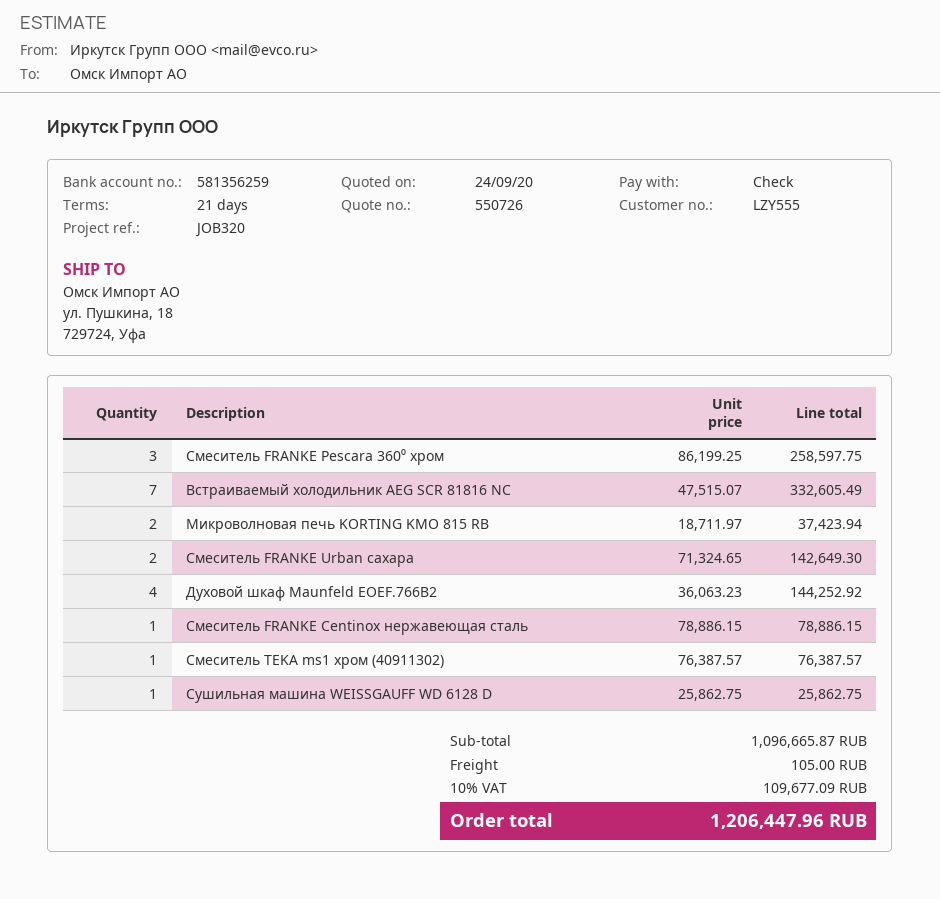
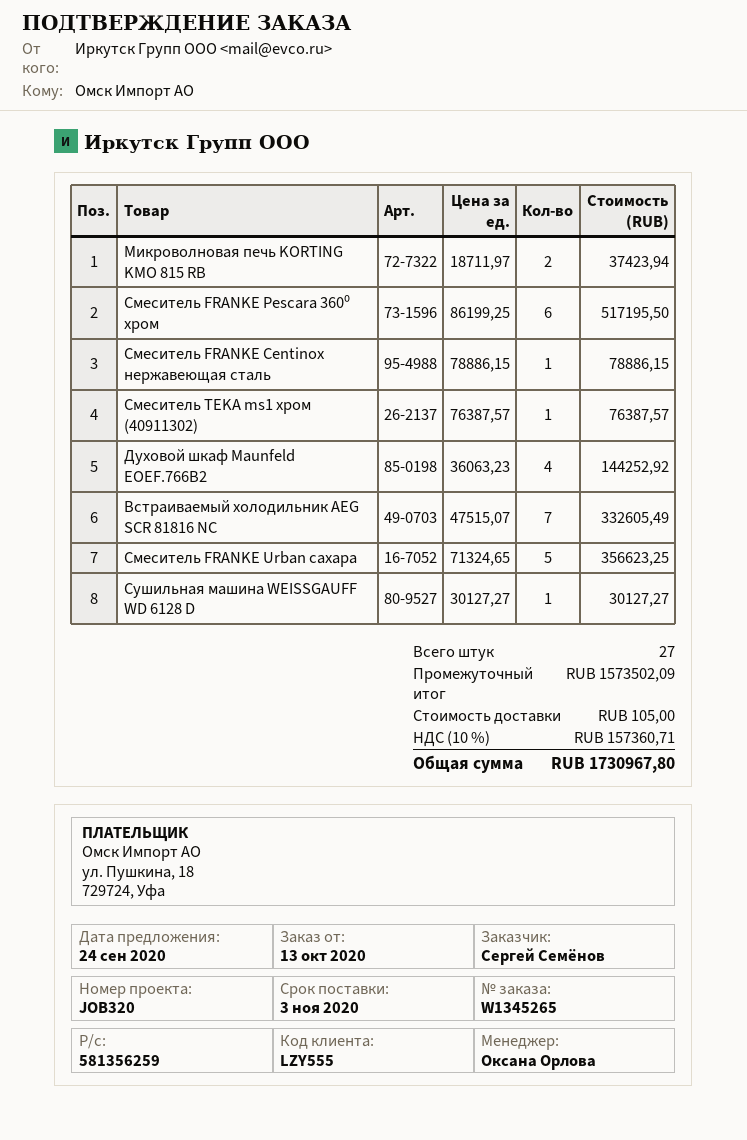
Смеситель FRANKE Pescara 360⁰ хром: 3 x 86199.25 = 258597.75 -> 6 x 86199.25 = 517195.50
Смеситель FRANKE Urban сахара: 2 x 71324.65 = 142649.30 -> 5 x 71324.65 = 356623.25
Сушильная машина WEISSGAUFF WD 6128 D: 1 x 25862.75 = 25862.75 -> 1 x 30127.27 = 30127.27
subtotal: 1096665.87 -> 1573502.09
tax: 10% = 109677.09 -> 10% = 157360.71
total: 1206447.96 -> 1730967.80

